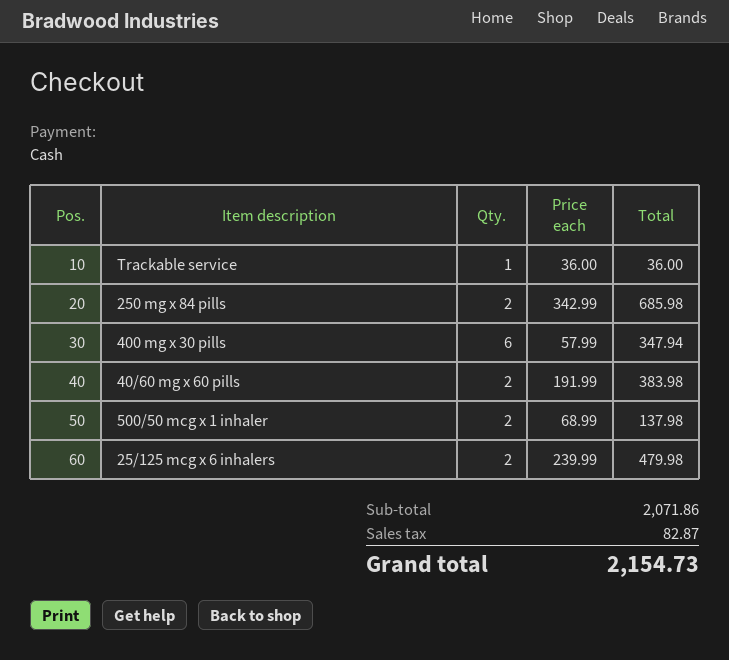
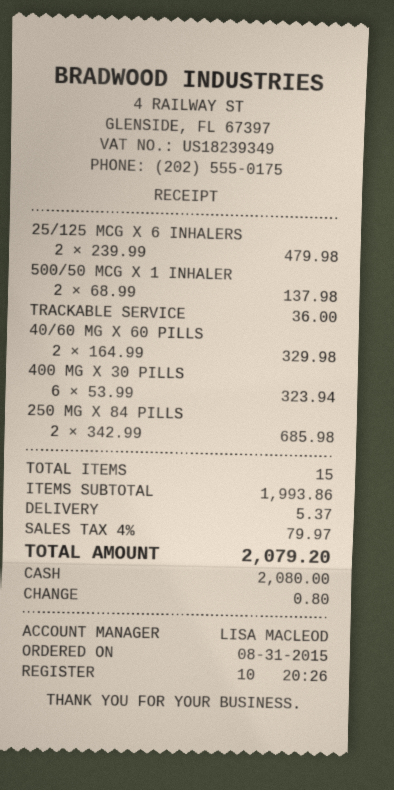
400 mg x 30 pills: 6 x 57.99 = 347.94 -> 6 x 53.99 = 323.94
40/60 mg x 60 pills: 2 x 191.99 = 383.98 -> 2 x 164.99 = 329.98
subtotal: 2071.86 -> 1993.86
shipping: none -> 5.37
tax: 82.87 -> 79.97
total: 2154.73 -> 2079.20

